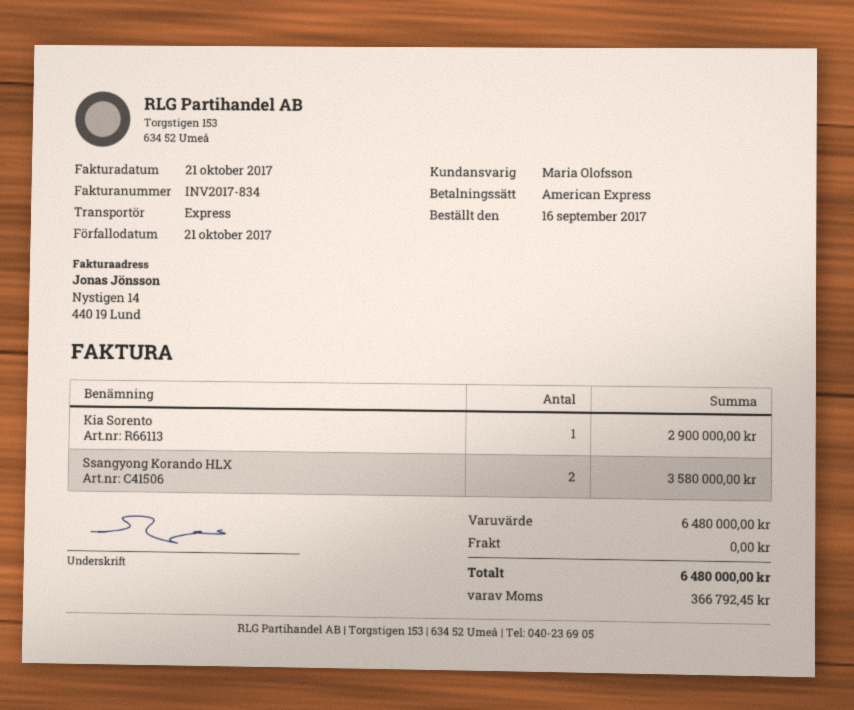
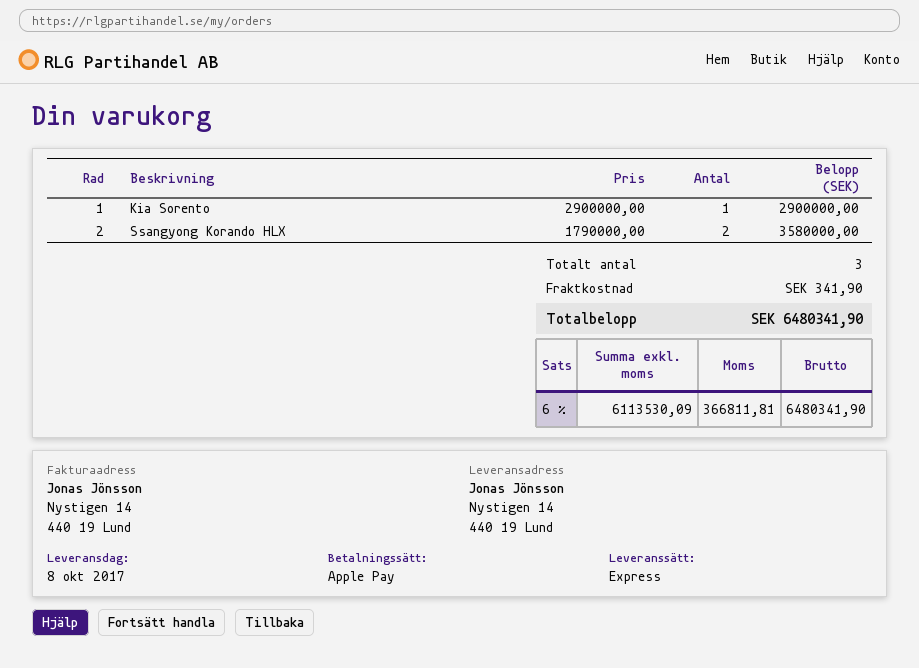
payment method: American Express -> Apple Pay
shipping: 0.00 -> 341.90
tax: 366792.45 -> 366811.81
total: 6480000.00 -> 6480341.90

